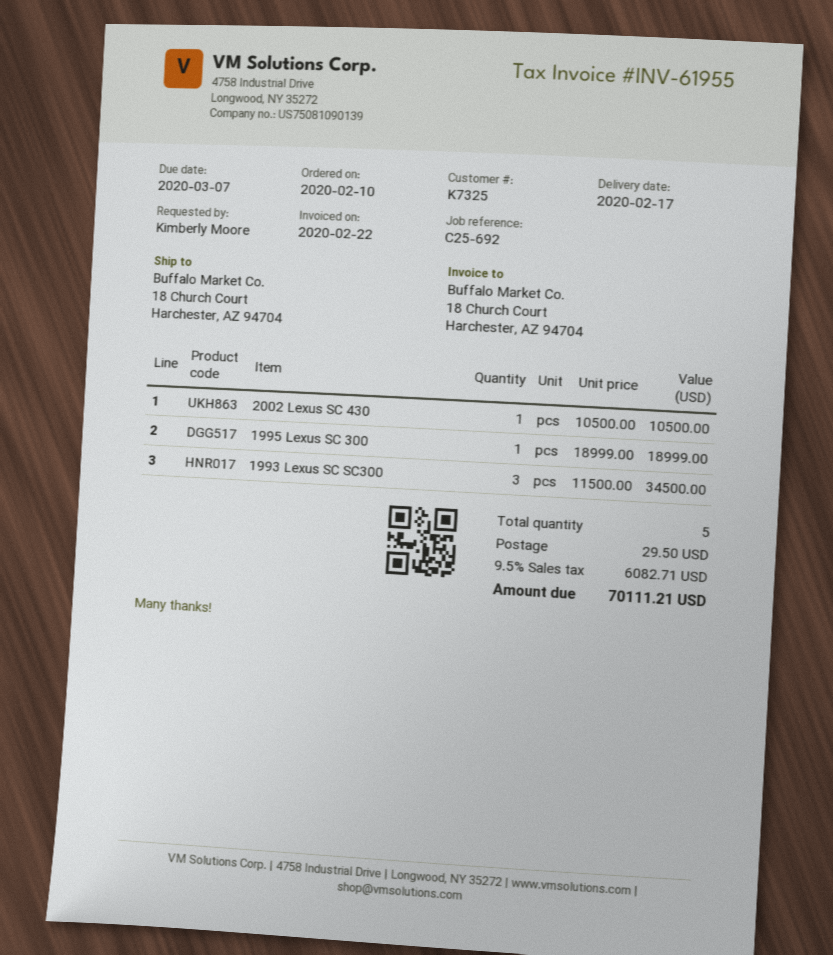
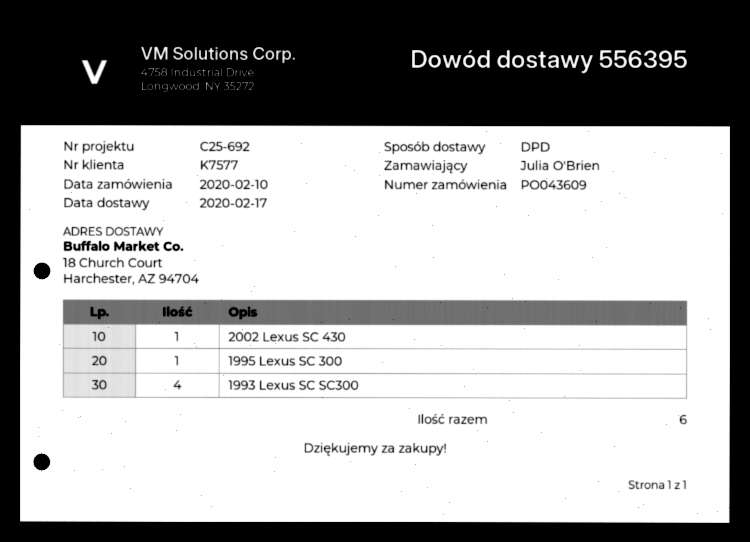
customer number: K7325 -> K7577
ordered by: Kimberly Moore -> Julia O'Brien
1993 Lexus SC SC300: 3 -> 4
total quantity: 5 -> 6

